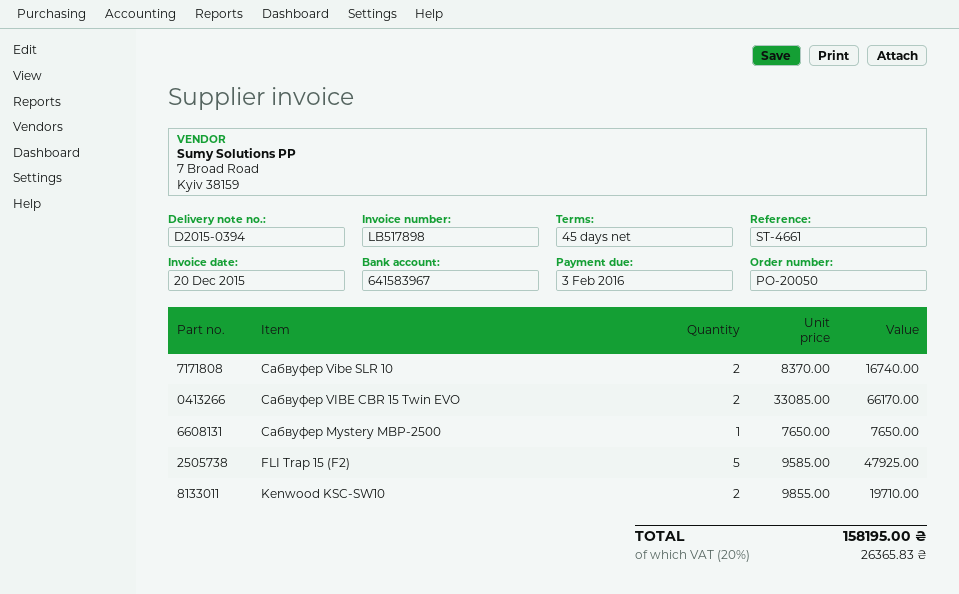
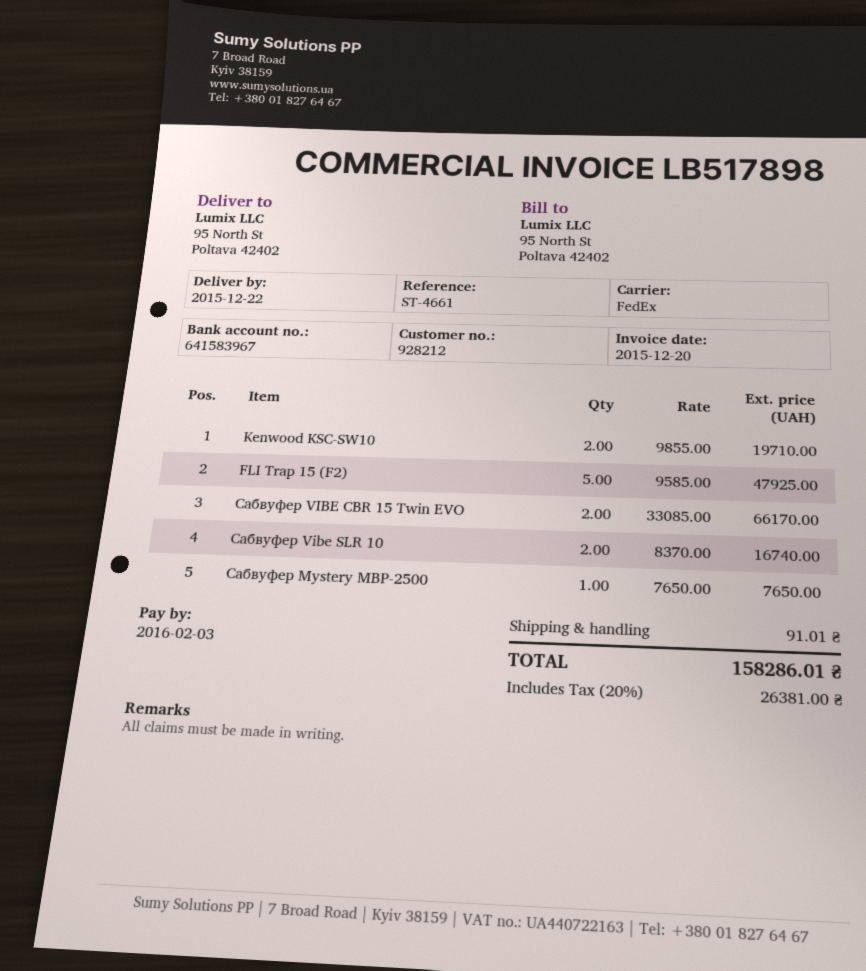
shipping: none -> 91.01
tax: 20% = 26365.83 -> 20% = 26381.00
total: 158195.00 -> 158286.01

